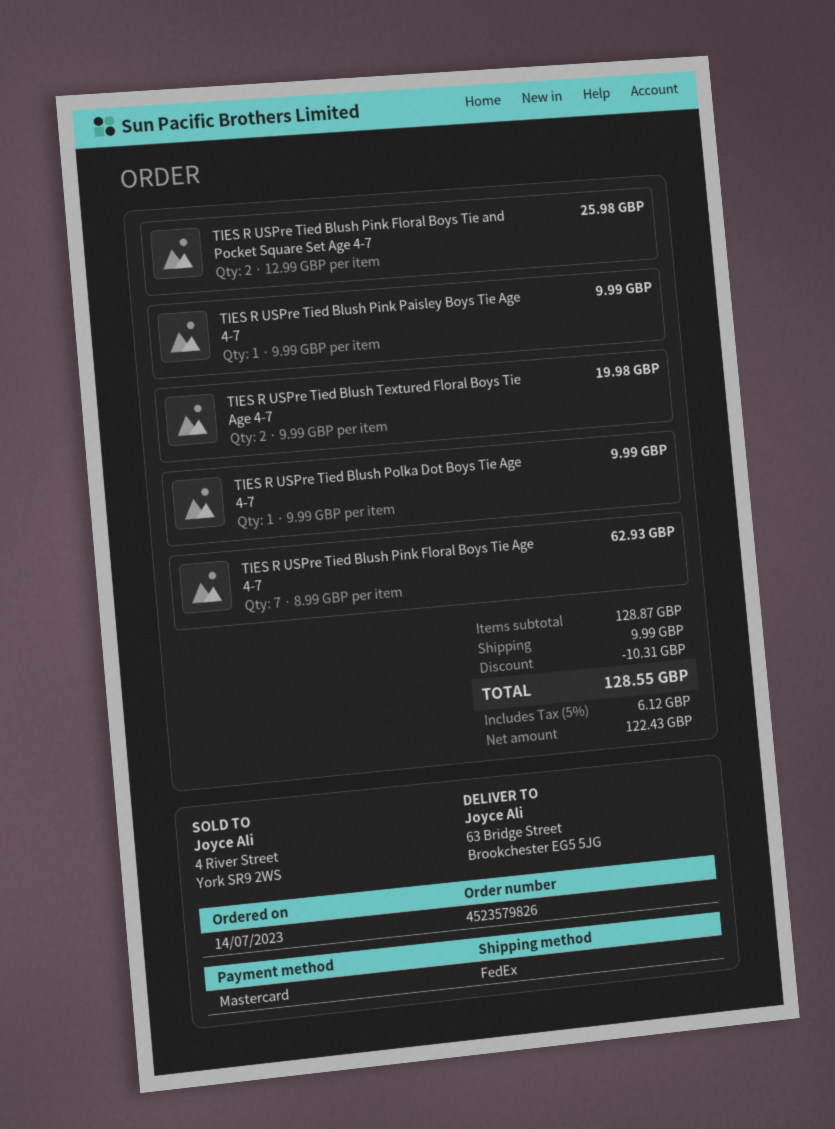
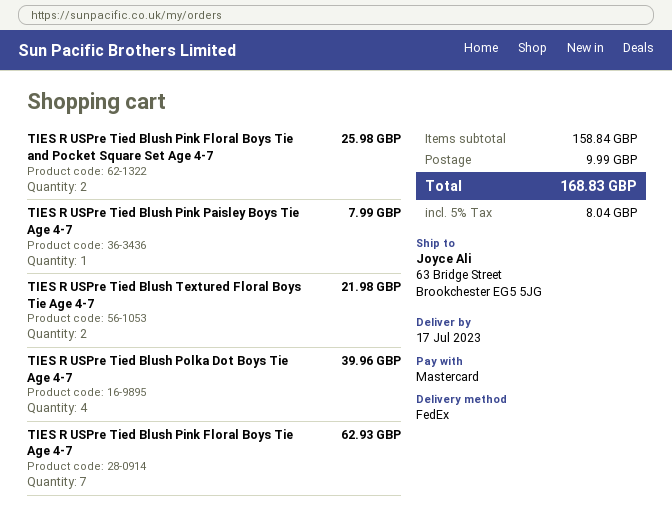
TIES R USPre Tied Blush Pink Paisley Boys Tie Age 4-7: 1 for 9.99 -> 1 for 7.99
TIES R USPre Tied Blush Textured Floral Boys Tie Age 4-7: 2 for 19.98 -> 2 for 21.98
TIES R USPre Tied Blush Polka Dot Boys Tie Age 4-7: 1 for 9.99 -> 4 for 39.96
subtotal: 128.87 -> 158.84
discount: 10.31 -> none
tax: 5% = 6.12 -> 5% = 8.04
total: 128.55 -> 168.83

